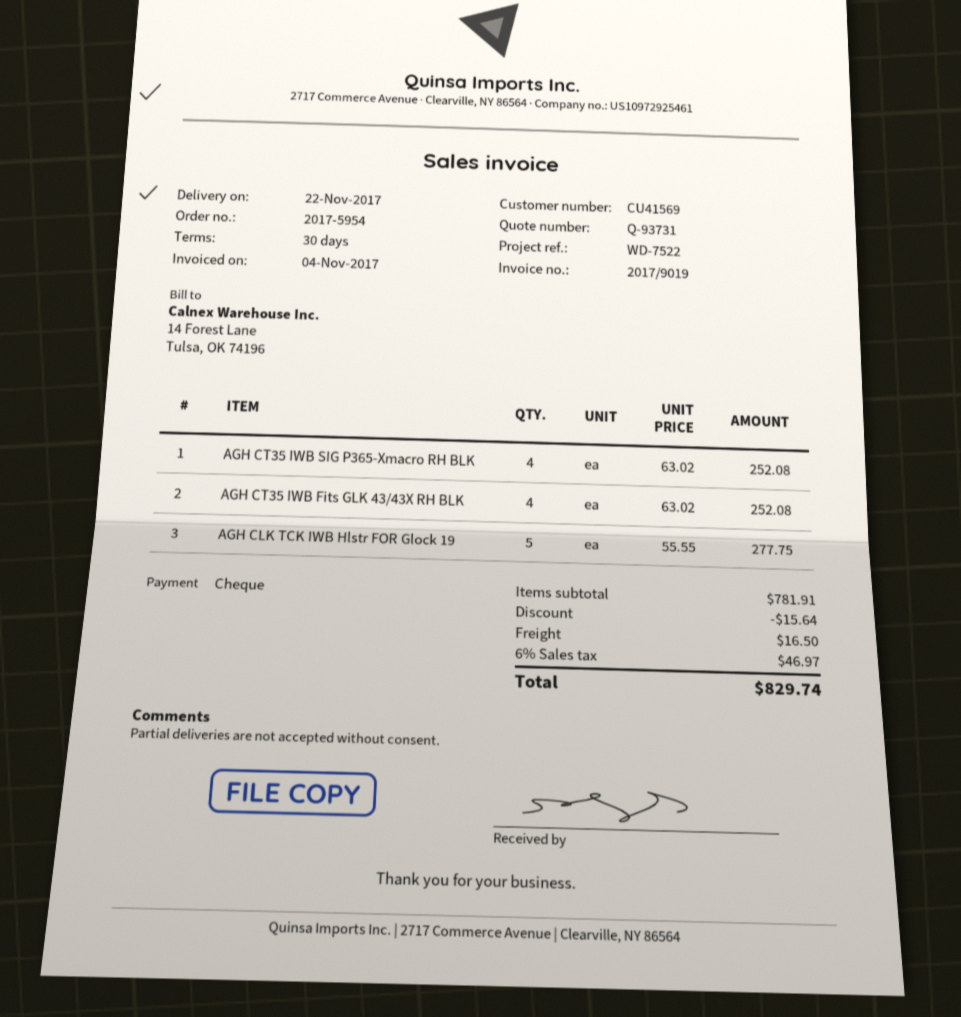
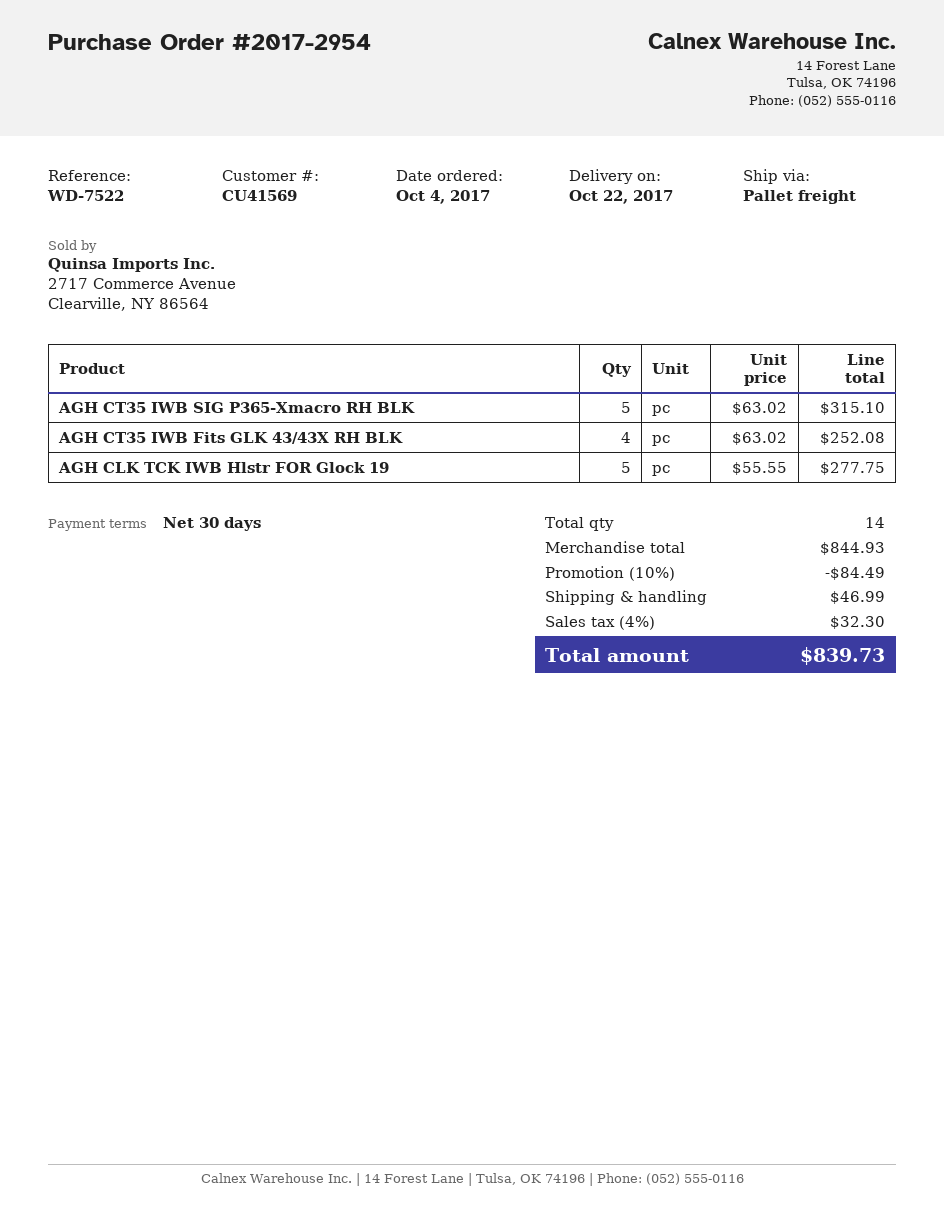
order number: 2017-5954 -> 2017-2954
delivery date: 2017-11-22 -> 2017-10-22
AGH CT35 IWB SIG P365-Xmacro RH BLK: 4 x 63.02 = 252.08 -> 5 x 63.02 = 315.10
subtotal: 781.91 -> 844.93
discount: 15.64 -> 84.49
shipping: 16.50 -> 46.99
tax: 6% = 46.97 -> 4% = 32.30
total: 829.74 -> 839.73

